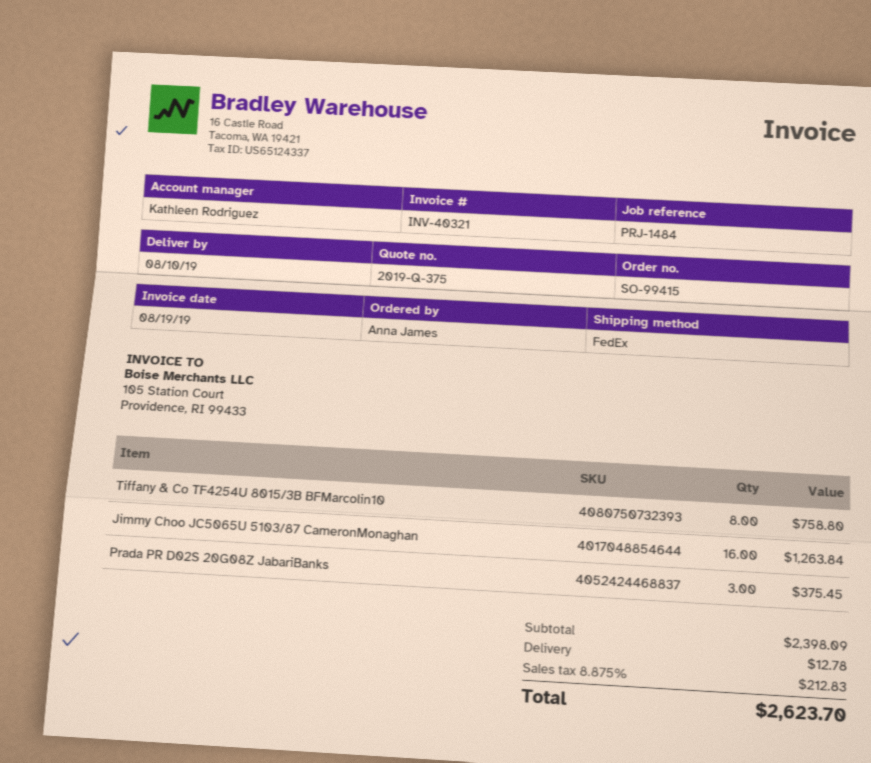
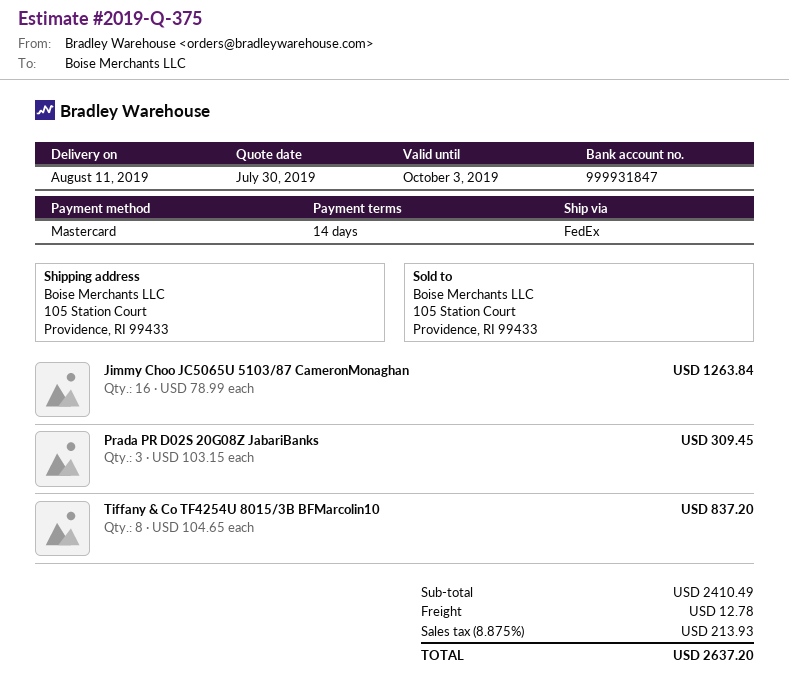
delivery date: 2019-08-10 -> 2019-08-11
Tiffany & Co TF4254U 8015/3B BFMarcolin10: 8 for 758.80 -> 8 for 837.20
Prada PR D02S 20G08Z JabariBanks: 3 for 375.45 -> 3 for 309.45
subtotal: 2398.09 -> 2410.49
tax: 8.875% = 212.83 -> 8.875% = 213.93
total: 2623.70 -> 2637.20

